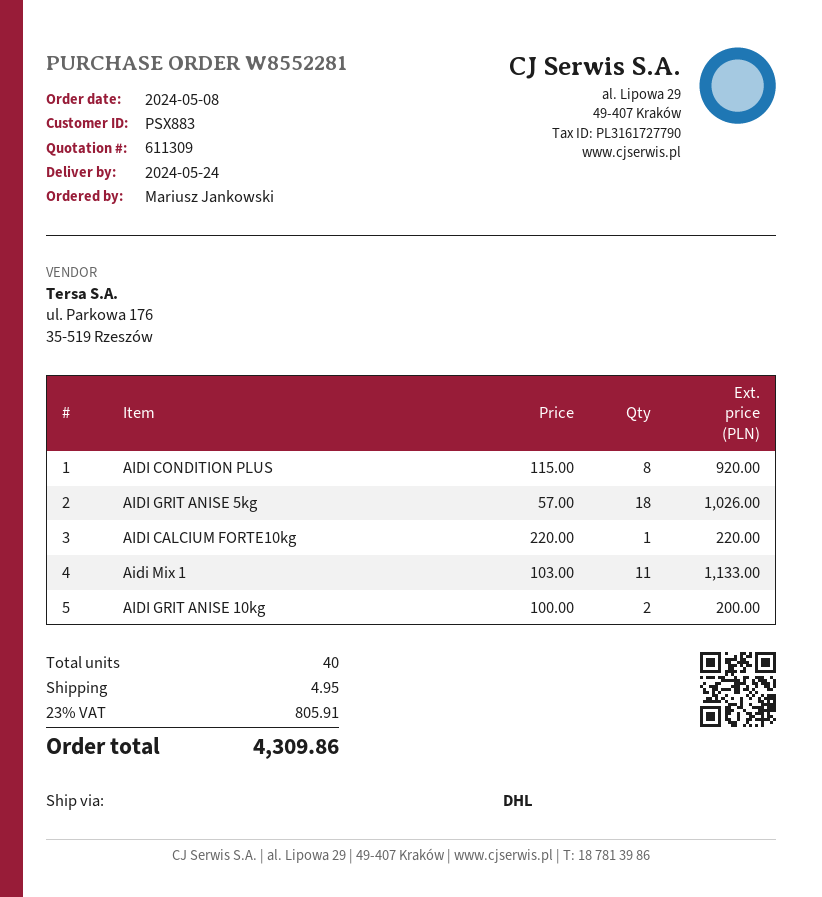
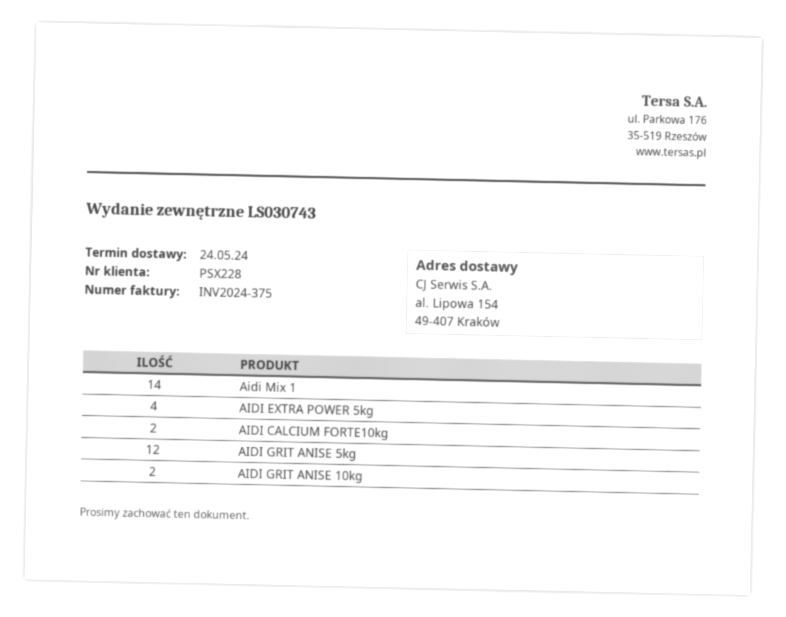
customer number: PSX883 -> PSX228
AIDI CONDITION PLUS: 8 -> none
AIDI GRIT ANISE 5kg: 18 -> 12
AIDI CALCIUM FORTE10kg: 1 -> 2
Aidi Mix 1: 11 -> 14
AIDI EXTRA POWER 5kg: none -> 4

